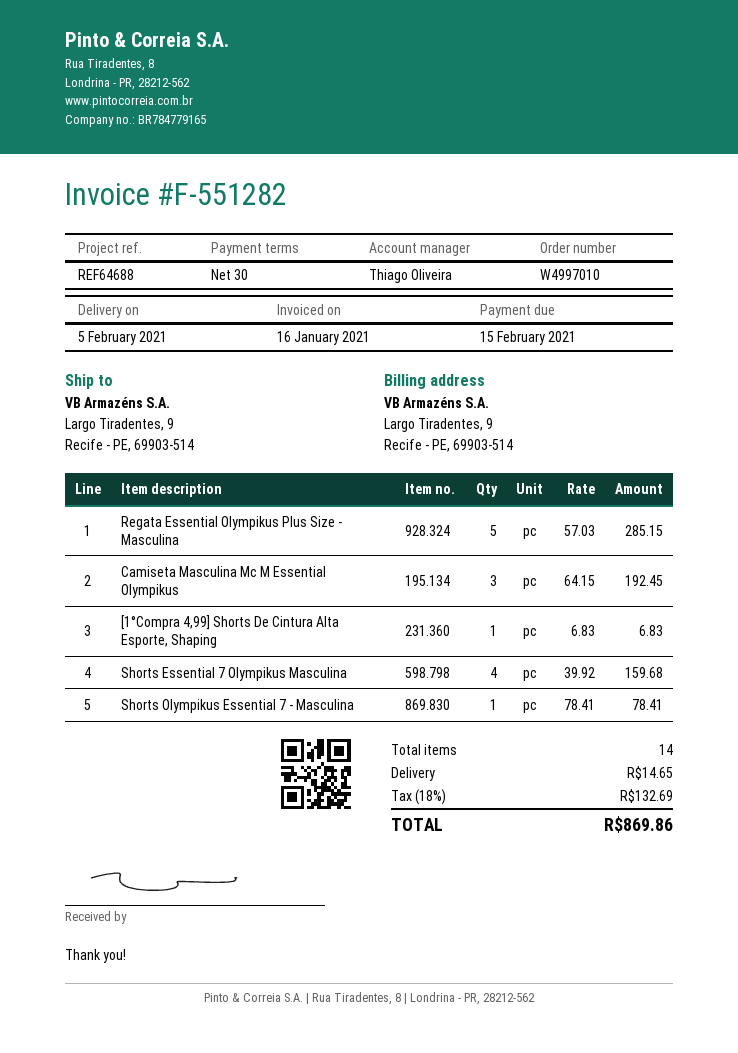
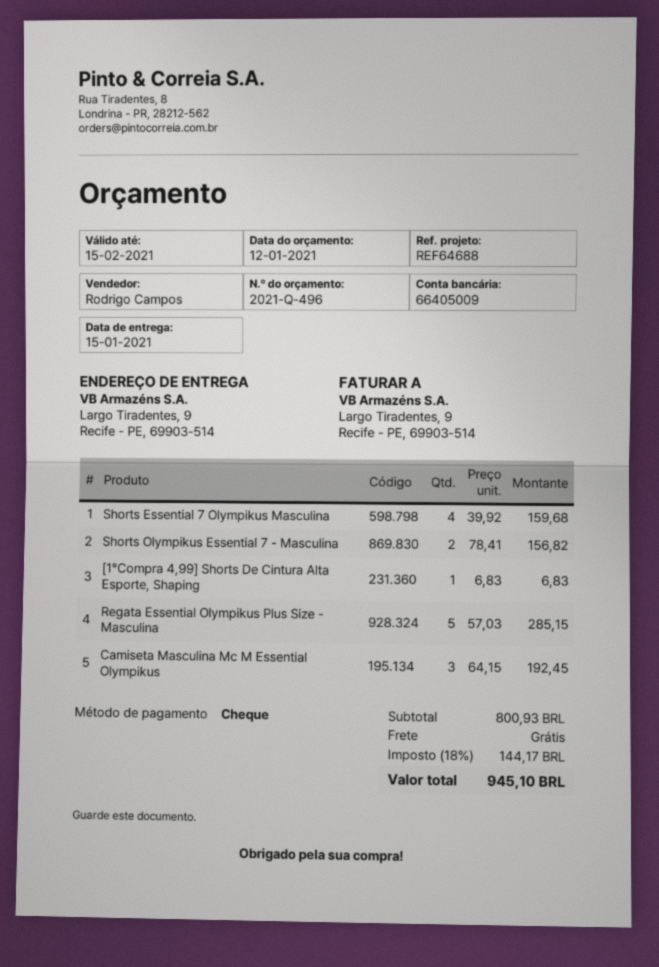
delivery date: 2021-02-05 -> 2021-01-15
sales rep: Thiago Oliveira -> Rodrigo Campos
Shorts Olympikus Essential 7 - Masculina: 1 x 78.41 = 78.41 -> 2 x 78.41 = 156.82
shipping: 14.65 -> 0.00
tax: 18% = 132.69 -> 18% = 144.17
total: 869.86 -> 945.10

